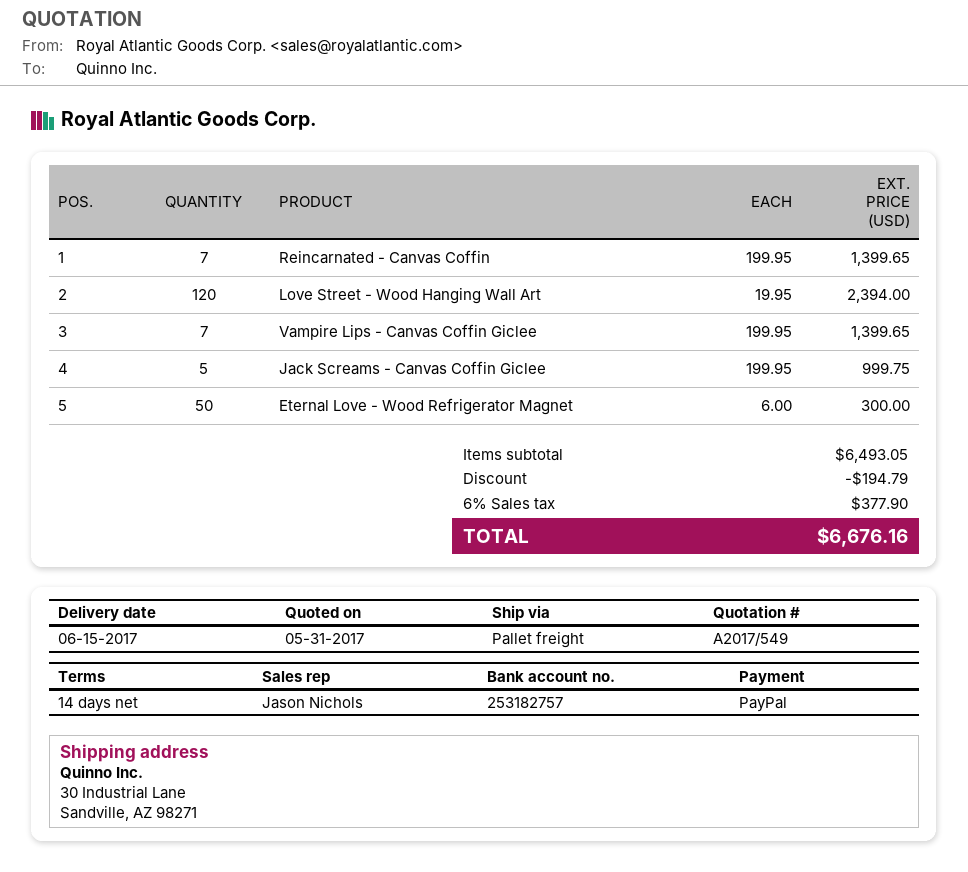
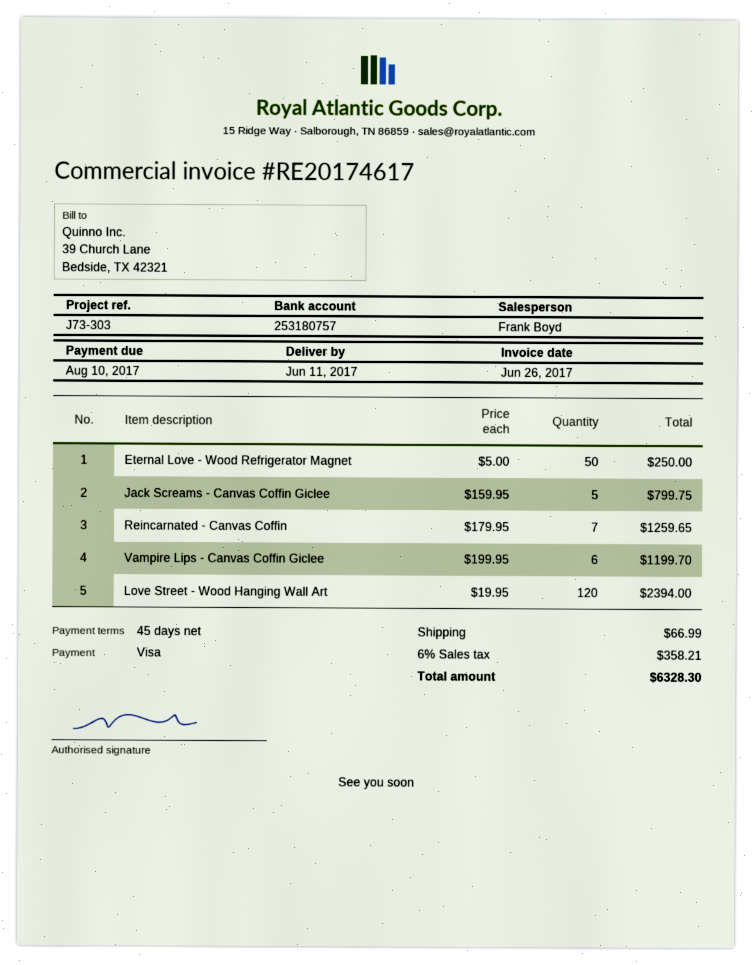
delivery date: 2017-06-15 -> 2017-06-11
payment terms: 14 days -> 45 days
sales rep: Jason Nichols -> Frank Boyd
payment method: PayPal -> Visa
bank account: 253182757 -> 253180757
Reincarnated - Canvas Coffin: 7 x 199.95 = 1399.65 -> 7 x 179.95 = 1259.65
Vampire Lips - Canvas Coffin Giclee: 7 x 199.95 = 1399.65 -> 6 x 199.95 = 1199.70
Jack Screams - Canvas Coffin Giclee: 5 x 199.95 = 999.75 -> 5 x 159.95 = 799.75
Eternal Love - Wood Refrigerator Magnet: 50 x 6.00 = 300.00 -> 50 x 5.00 = 250.00
discount: 194.79 -> none
shipping: none -> 66.99
tax: 6% = 377.90 -> 6% = 358.21
total: 6676.16 -> 6328.30

